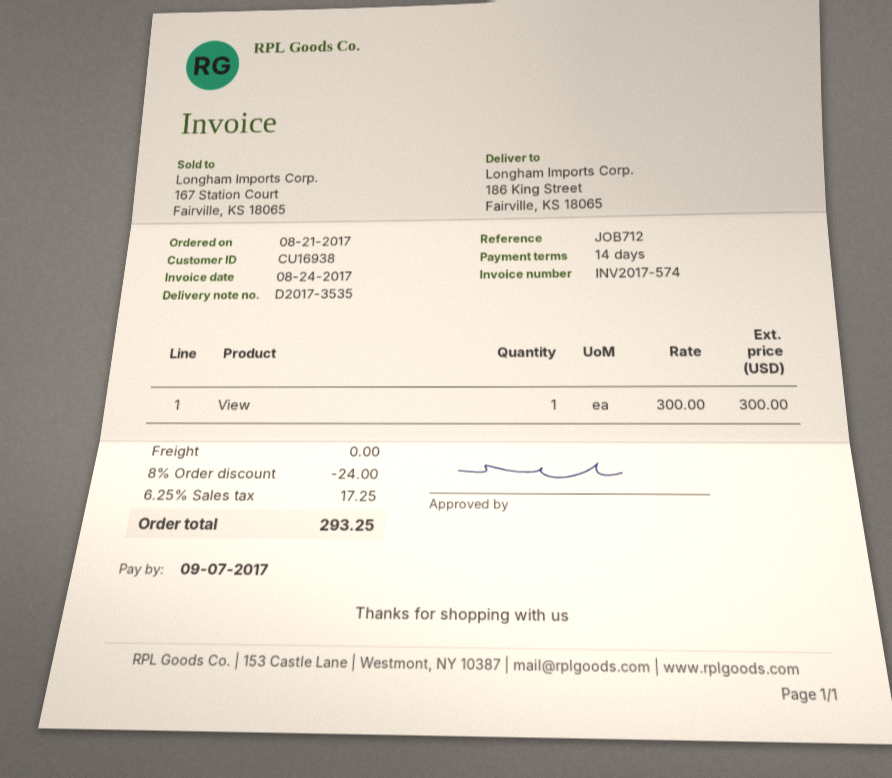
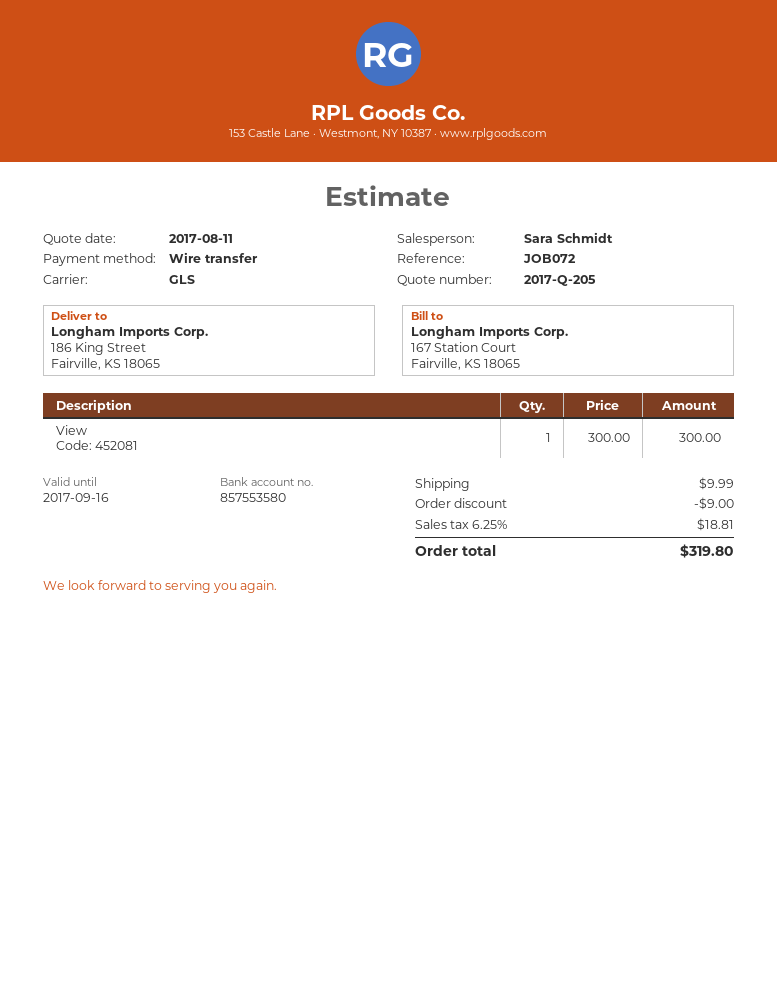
reference: JOB712 -> JOB072
discount: 24.00 -> 9.00
shipping: 0.00 -> 9.99
tax: 6.25% = 17.25 -> 6.25% = 18.81
total: 293.25 -> 319.80

